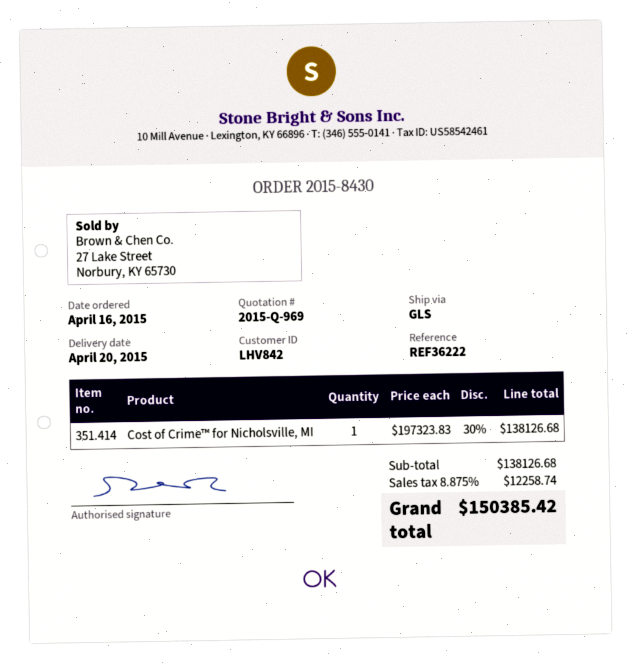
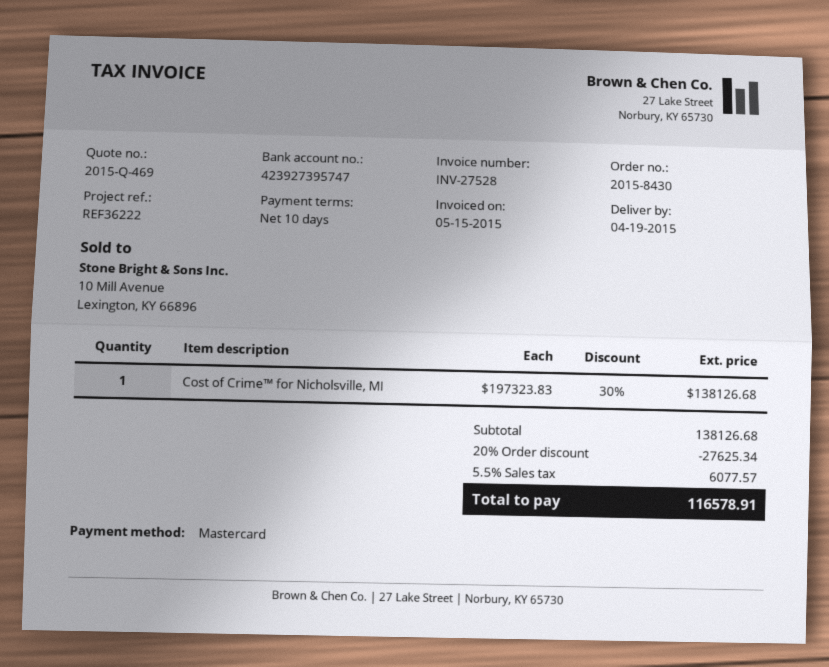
quote number: 2015-Q-969 -> 2015-Q-469
delivery date: 2015-04-20 -> 2015-04-19
discount: none -> 20% = 27625.34
tax: 8.875% = 12258.74 -> 5.5% = 6077.57
total: 150385.42 -> 116578.91

